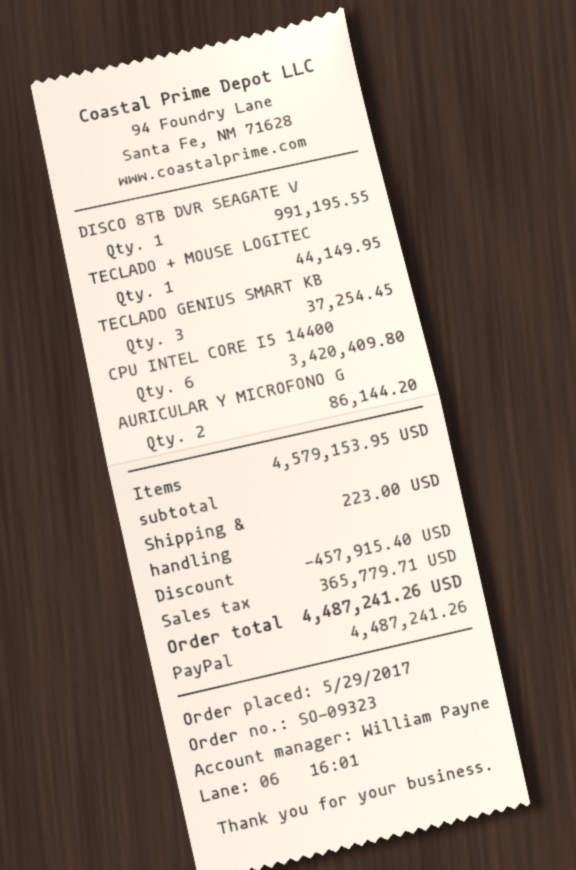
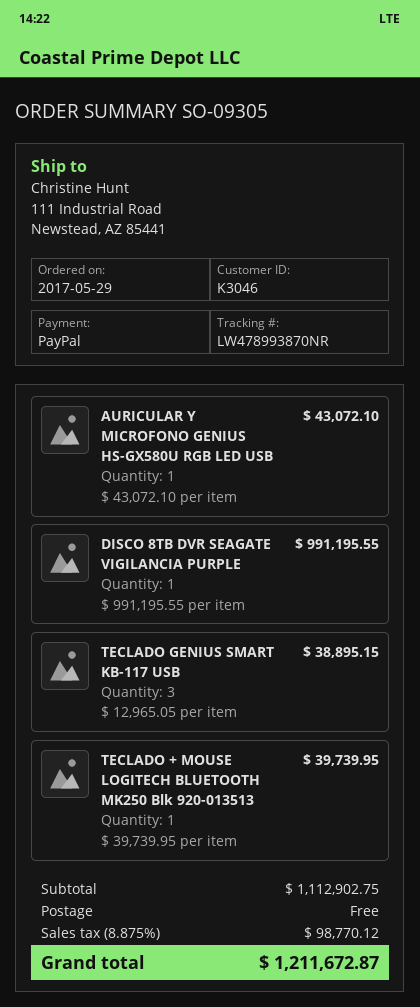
order number: SO-09323 -> SO-09305
TECLADO + MOUSE LOGITEC: 1 for 44149.95 -> 1 for 39739.95
TECLADO GENIUS SMART KB: 3 for 37254.45 -> 3 for 38895.15
CPU INTEL CORE I5 14400: 6 for 3420409.80 -> none
AURICULAR Y MICROFONO G: 2 for 86144.20 -> 1 for 43072.10
subtotal: 4579153.95 -> 1112902.75
discount: 457915.40 -> none
shipping: 223.00 -> 0.00
tax: 365779.71 -> 98770.12
total: 4487241.26 -> 1211672.87

